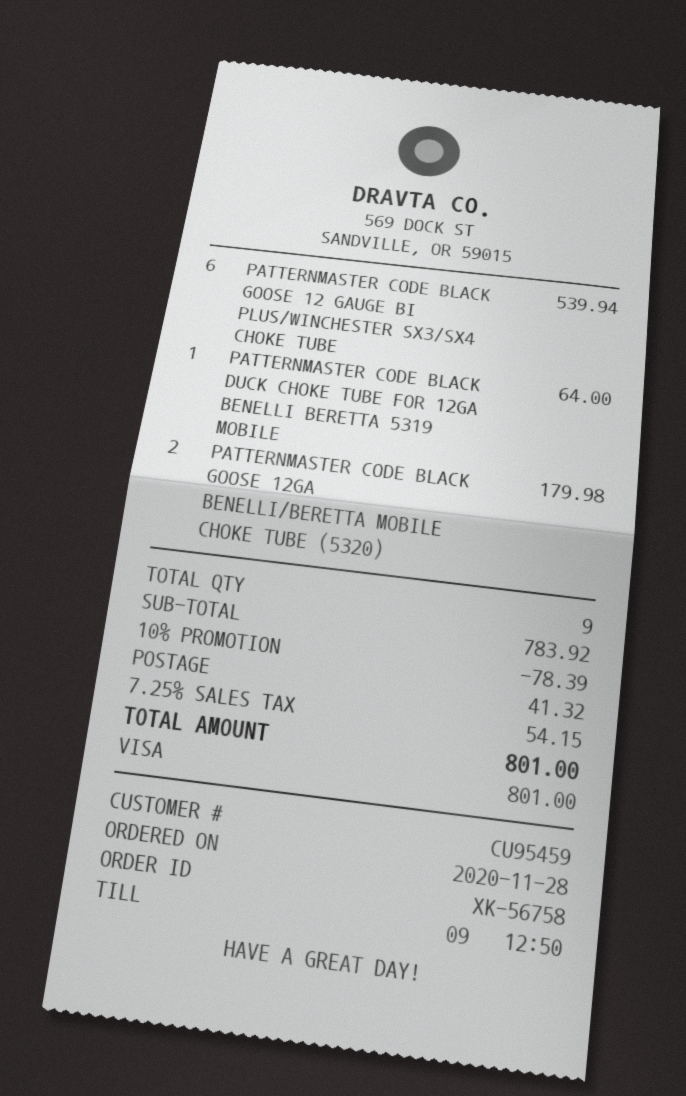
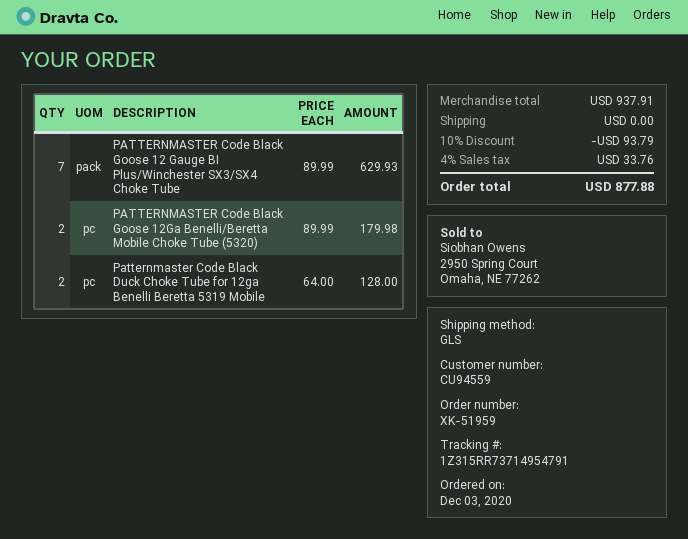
order number: XK-56758 -> XK-51959
order date: 2020-11-28 -> 2020-12-03
customer number: CU95459 -> CU94559
PATTERNMASTER CODE BLACK GOOSE 12 GAUGE BI PLUS/WINCHESTER SX3/SX4 CHOKE TUBE: 6 for 539.94 -> 7 for 629.93
PATTERNMASTER CODE BLACK DUCK CHOKE TUBE FOR 12GA BENELLI BERETTA 5319 MOBILE: 1 for 64.00 -> 2 for 128.00
subtotal: 783.92 -> 937.91
discount: 10% = 78.39 -> 10% = 93.79
shipping: 41.32 -> 0.00
tax: 7.25% = 54.15 -> 4% = 33.76
total: 801.00 -> 877.88

